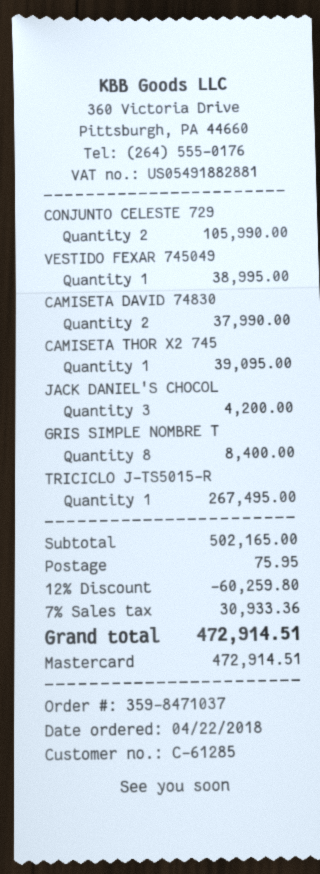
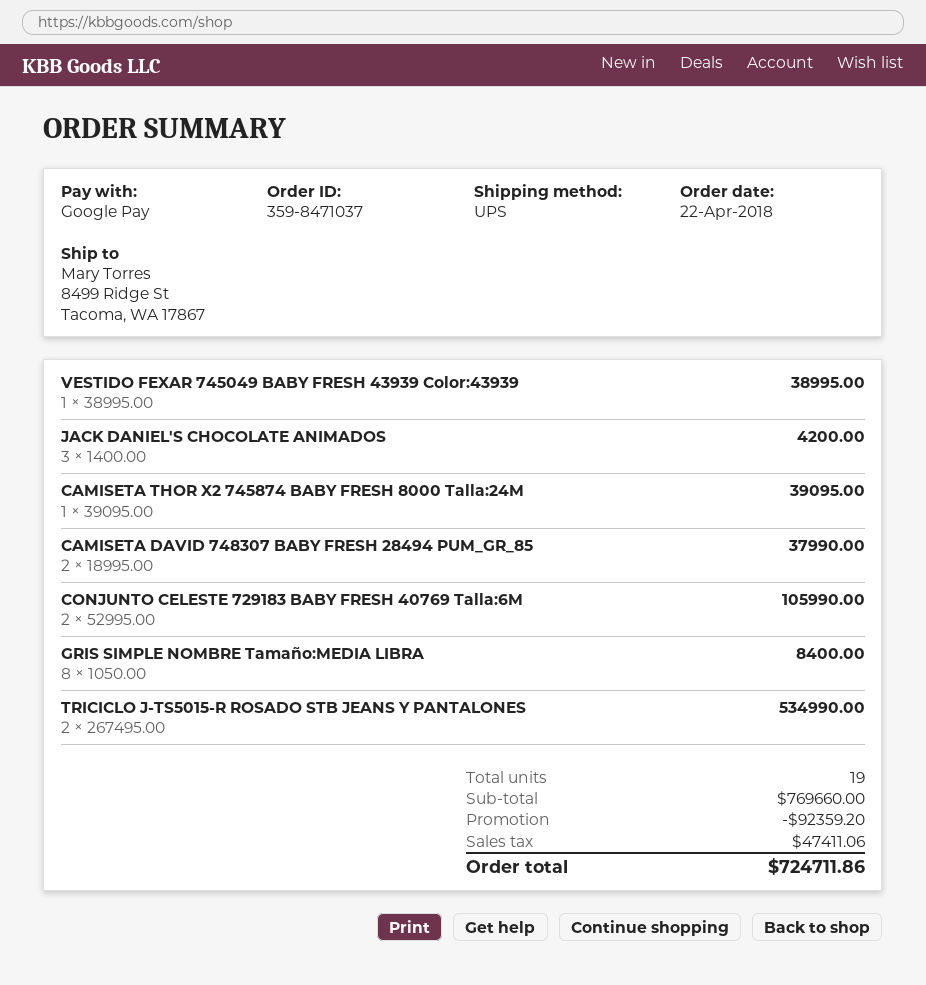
payment method: Mastercard -> Google Pay
TRICICLO J-TS5015-R: 1 for 267495.00 -> 2 for 534990.00
subtotal: 502165.00 -> 769660.00
discount: 60259.80 -> 92359.20
shipping: 75.95 -> none
tax: 30933.36 -> 47411.06
total: 472914.51 -> 724711.86

